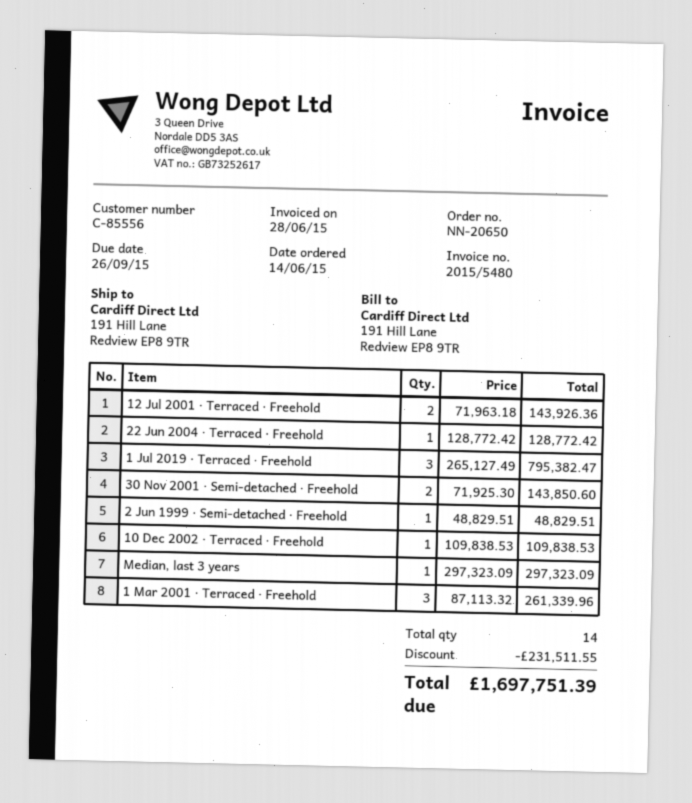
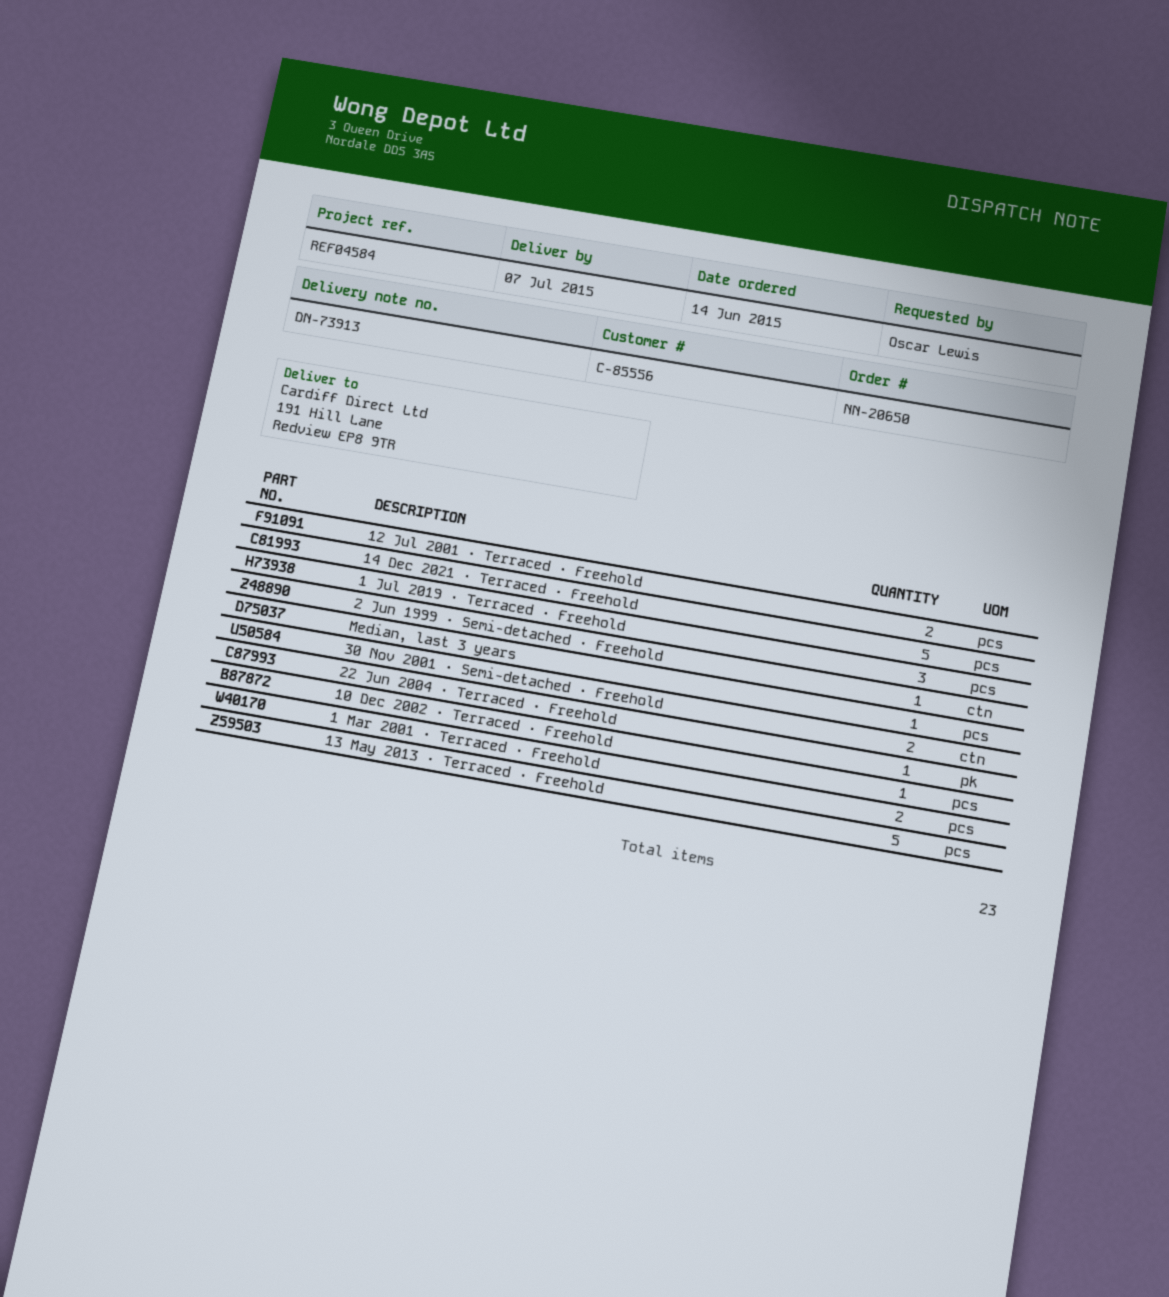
1 Mar 2001 · Terraced · Freehold: 3 -> 2
14 Dec 2021 · Terraced · Freehold: none -> 5
13 May 2013 · Terraced · Freehold: none -> 5
total quantity: 14 -> 23

